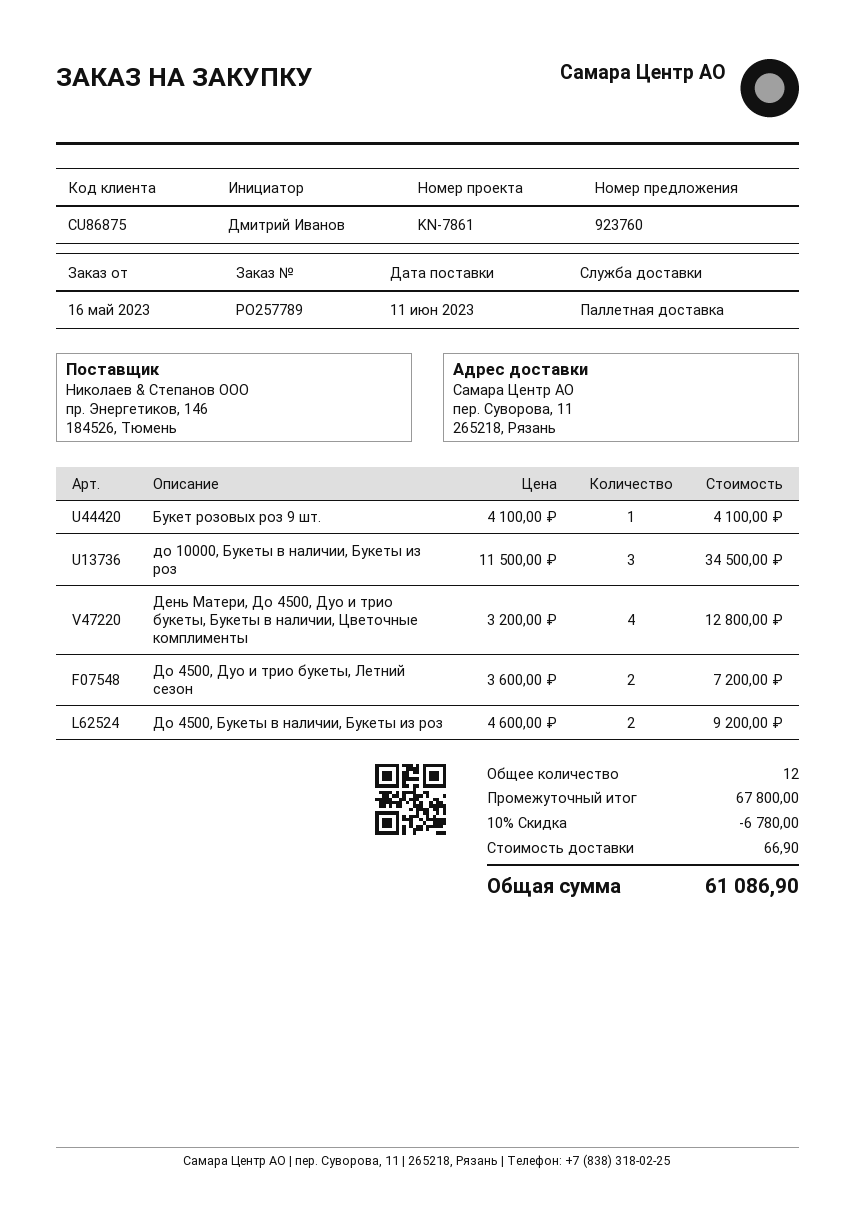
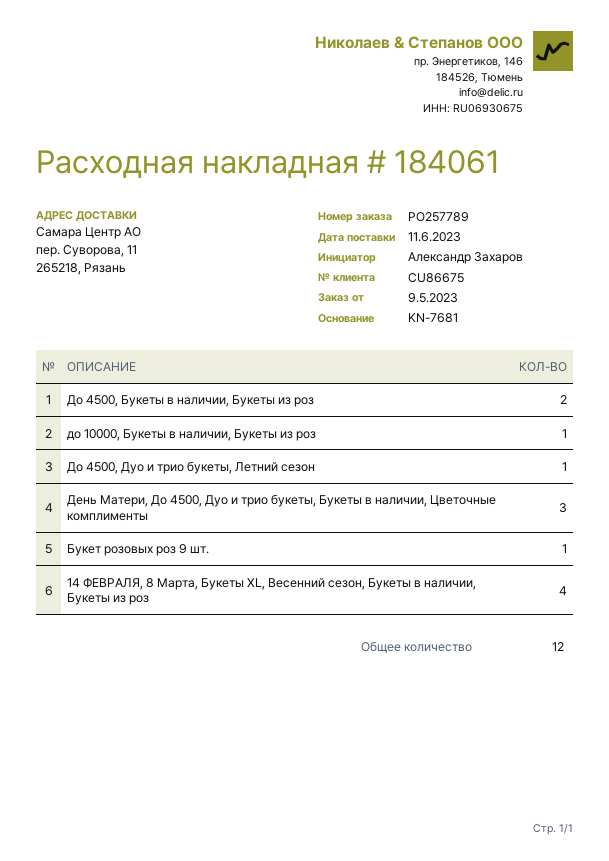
order date: 2023-05-16 -> 2023-05-09
customer number: CU86875 -> CU86675
reference: KN-7861 -> KN-7681
ordered by: Дмитрий Иванов -> Александр Захаров
до 10000, Букеты в наличии, Букеты из роз: 3 -> 1
День Матери, До 4500, Дуо и трио букеты, Букеты в наличии, Цветочные комплименты: 4 -> 3
До 4500, Дуо и трио букеты, Летний сезон: 2 -> 1
14 ФЕВРАЛЯ, 8 Марта, Букеты XL, Весенний сезон, Букеты в наличии, Букеты из роз: none -> 4

